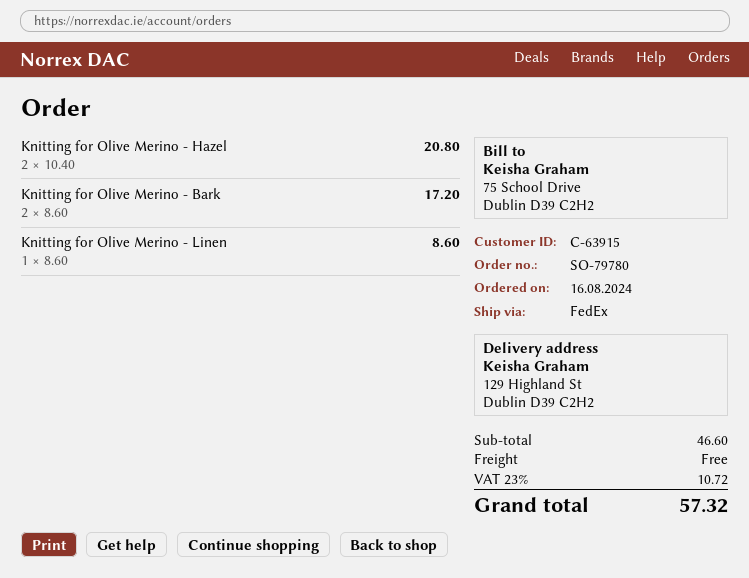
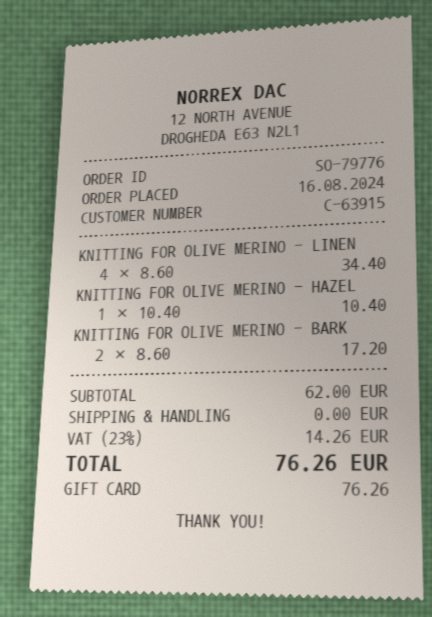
order number: SO-79780 -> SO-79776
Knitting for Olive Merino - Hazel: 2 x 10.40 = 20.80 -> 1 x 10.40 = 10.40
Knitting for Olive Merino - Linen: 1 x 8.60 = 8.60 -> 4 x 8.60 = 34.40
subtotal: 46.60 -> 62.00
tax: 23% = 10.72 -> 23% = 14.26
total: 57.32 -> 76.26

